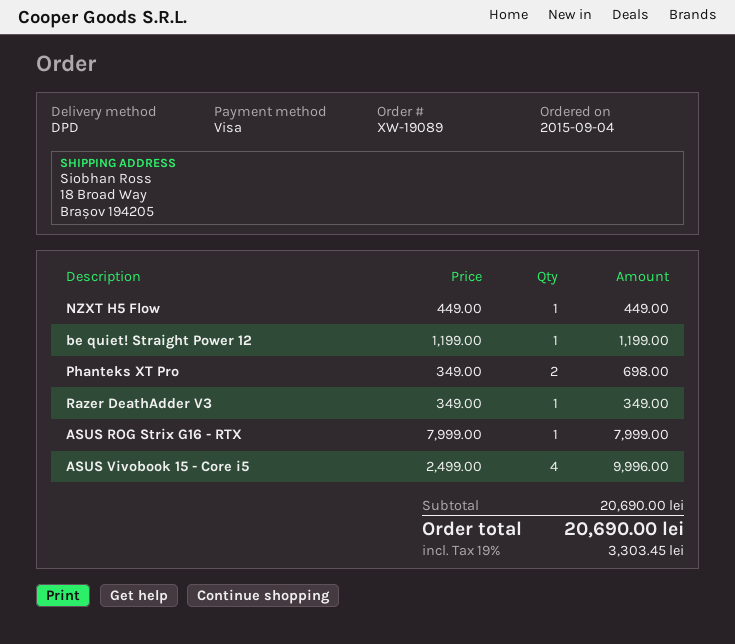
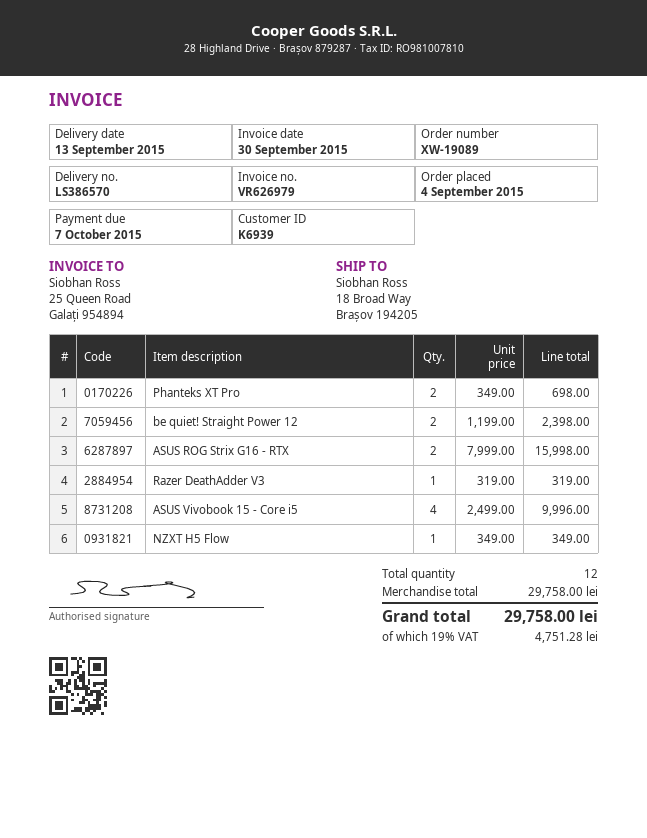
NZXT H5 Flow: 1 x 449.00 = 449.00 -> 1 x 349.00 = 349.00
be quiet! Straight Power 12: 1 x 1199.00 = 1199.00 -> 2 x 1199.00 = 2398.00
Razer DeathAdder V3: 1 x 349.00 = 349.00 -> 1 x 319.00 = 319.00
ASUS ROG Strix G16 - RTX: 1 x 7999.00 = 7999.00 -> 2 x 7999.00 = 15998.00
subtotal: 20690.00 -> 29758.00
tax: 19% = 3303.45 -> 19% = 4751.28
total: 20690.00 -> 29758.00

